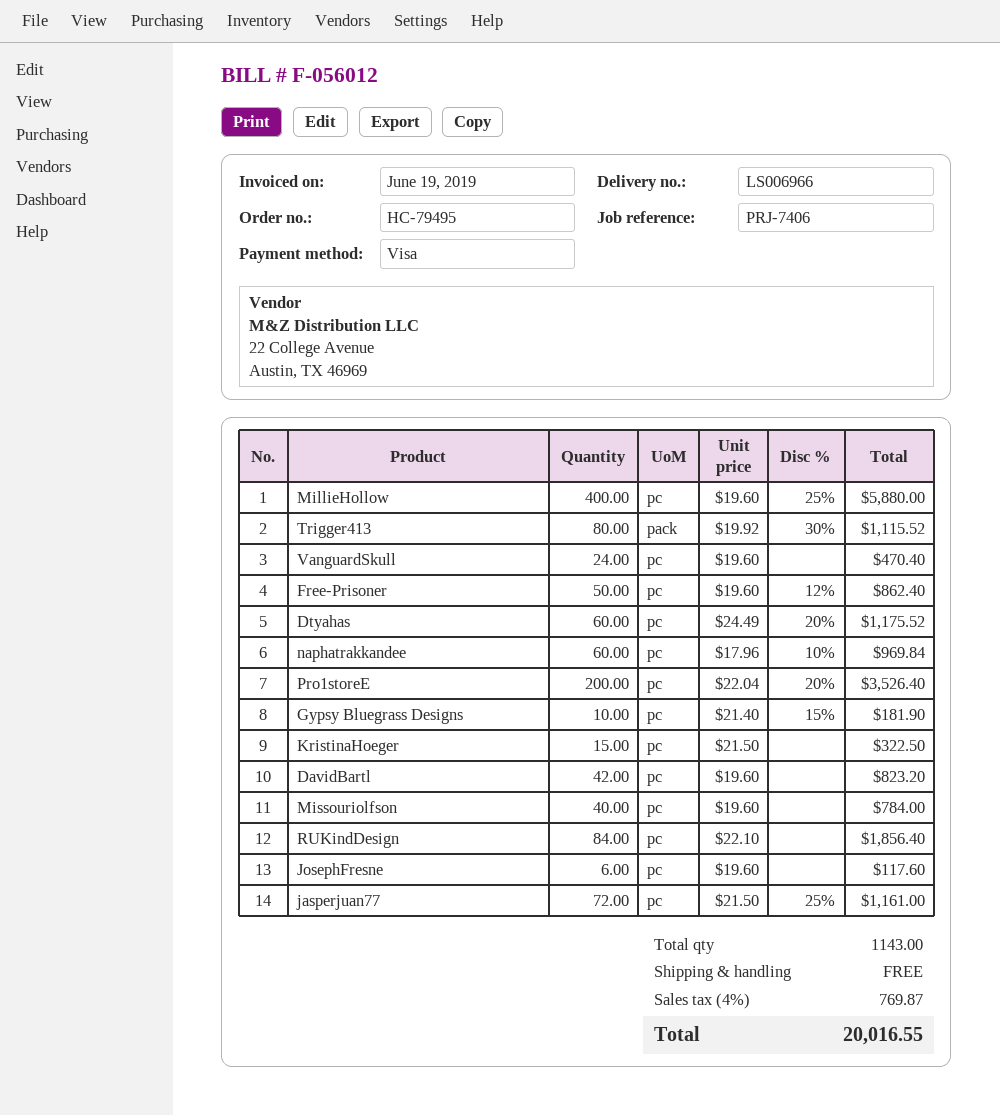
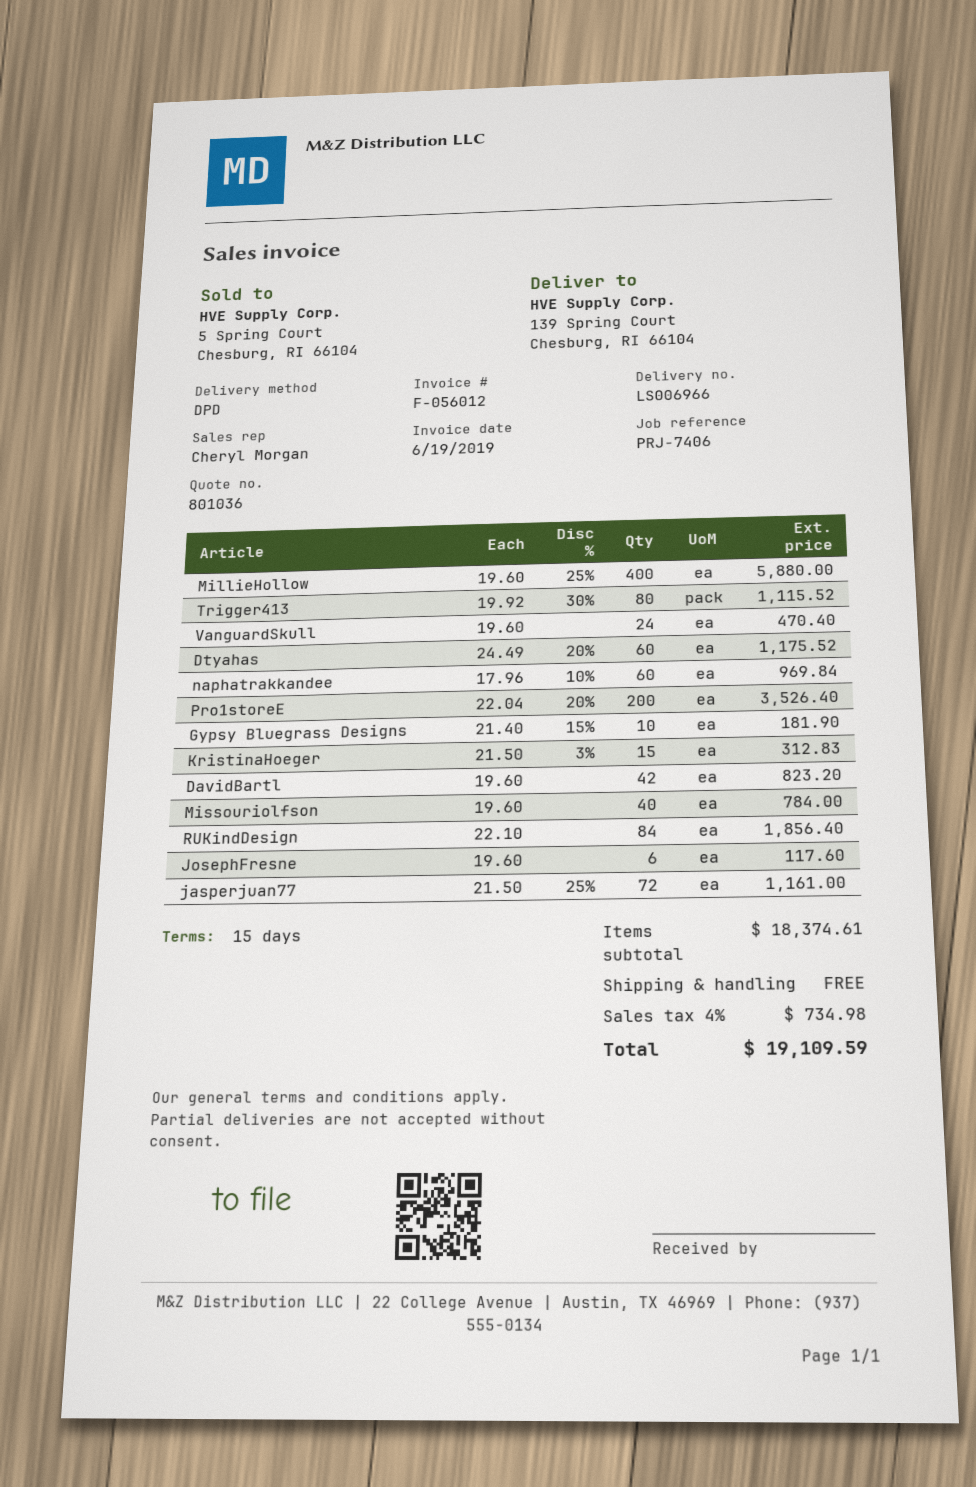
Free-Prisoner: 50 x 19.60 - 12% = 862.40 -> none
KristinaHoeger: 15 x 21.50 = 322.50 -> 15 x 21.50 - 3% = 312.83
tax: 4% = 769.87 -> 4% = 734.98
total: 20016.55 -> 19109.59

